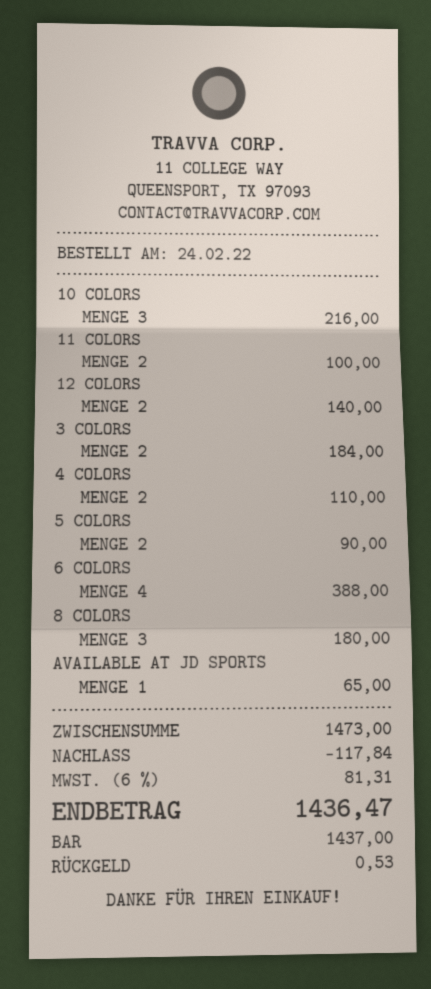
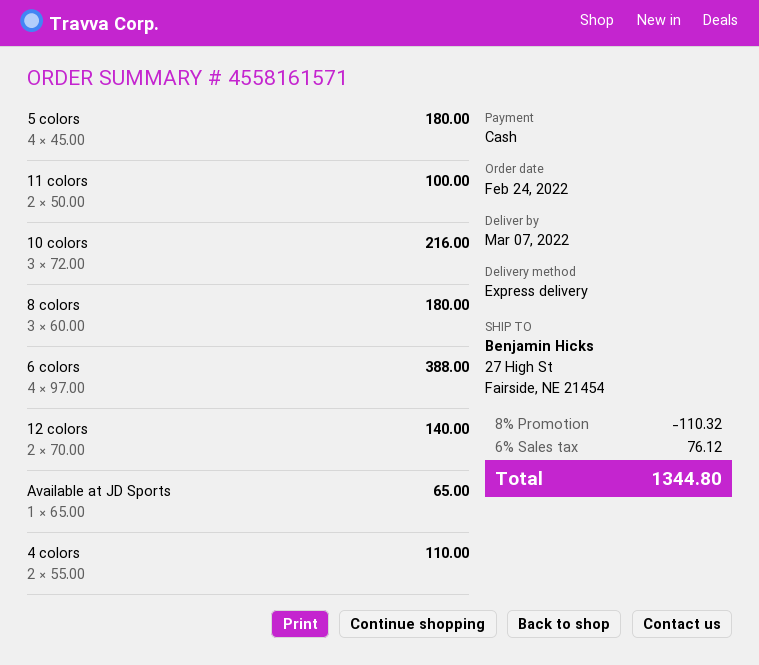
3 COLORS: 2 for 184.00 -> none
5 COLORS: 2 for 90.00 -> 4 for 180.00
discount: 117.84 -> 110.32
tax: 6% = 81.31 -> 6% = 76.12
total: 1436.47 -> 1344.80

